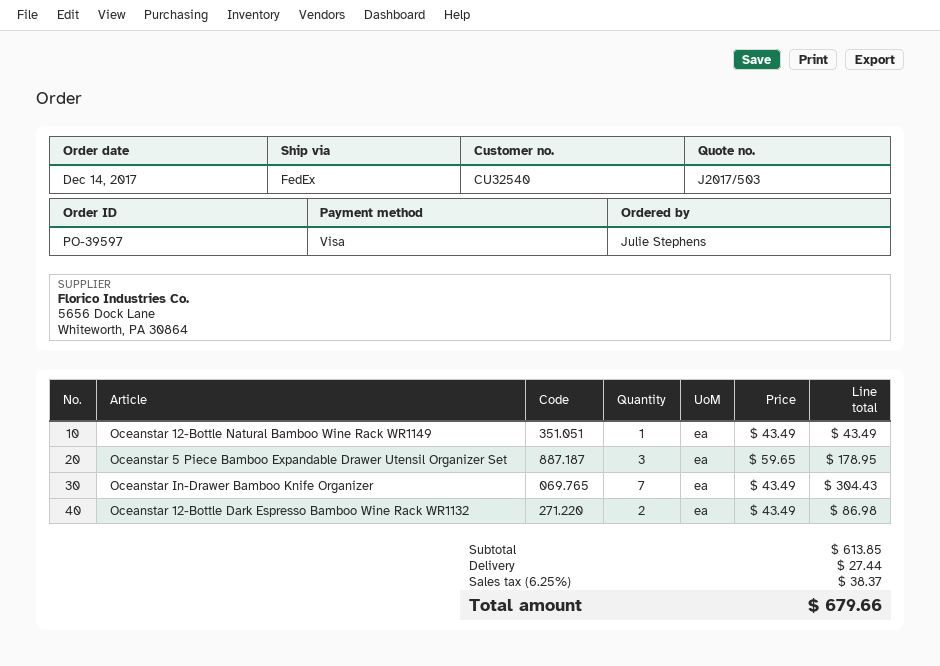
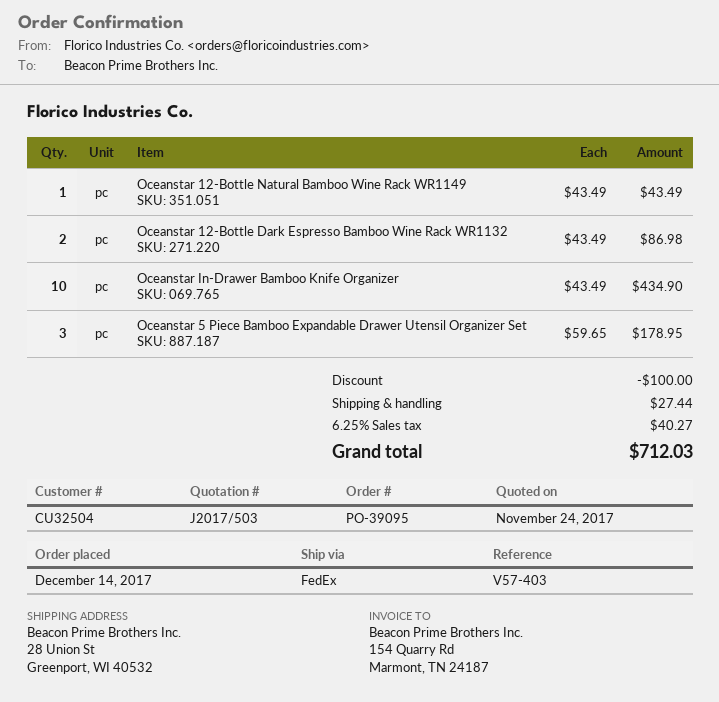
order number: PO-39597 -> PO-39095
customer number: CU32540 -> CU32504
Oceanstar In-Drawer Bamboo Knife Organizer: 7 x 43.49 = 304.43 -> 10 x 43.49 = 434.90
discount: none -> 100.00
tax: 6.25% = 38.37 -> 6.25% = 40.27
total: 679.66 -> 712.03

